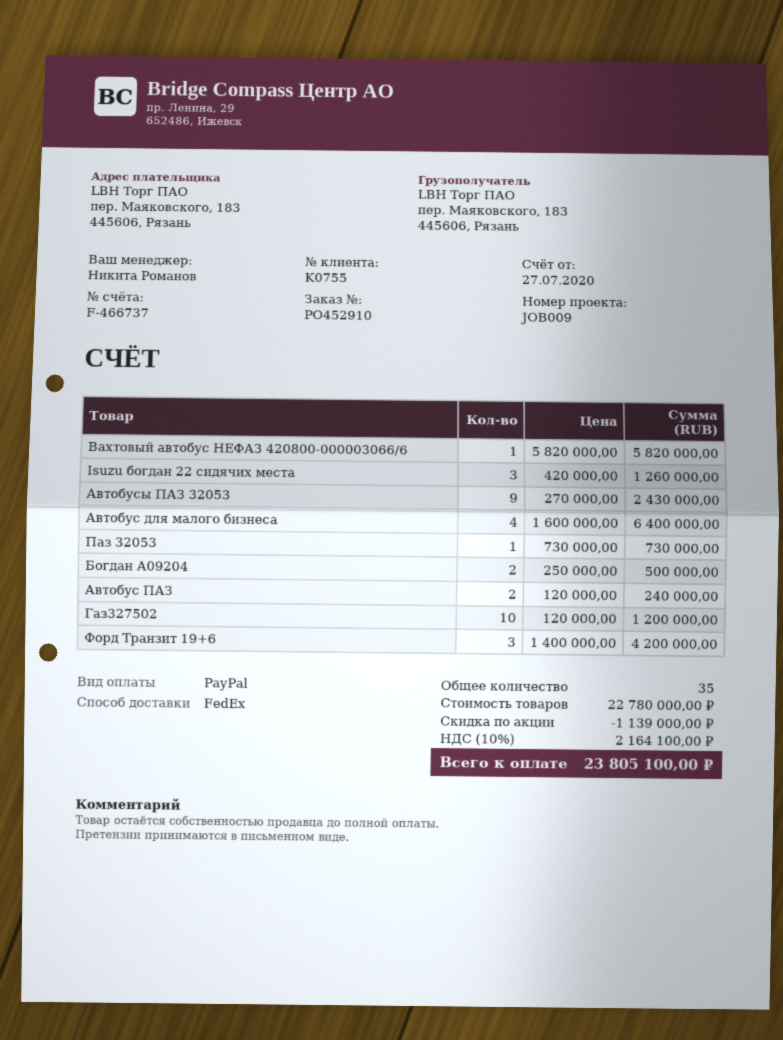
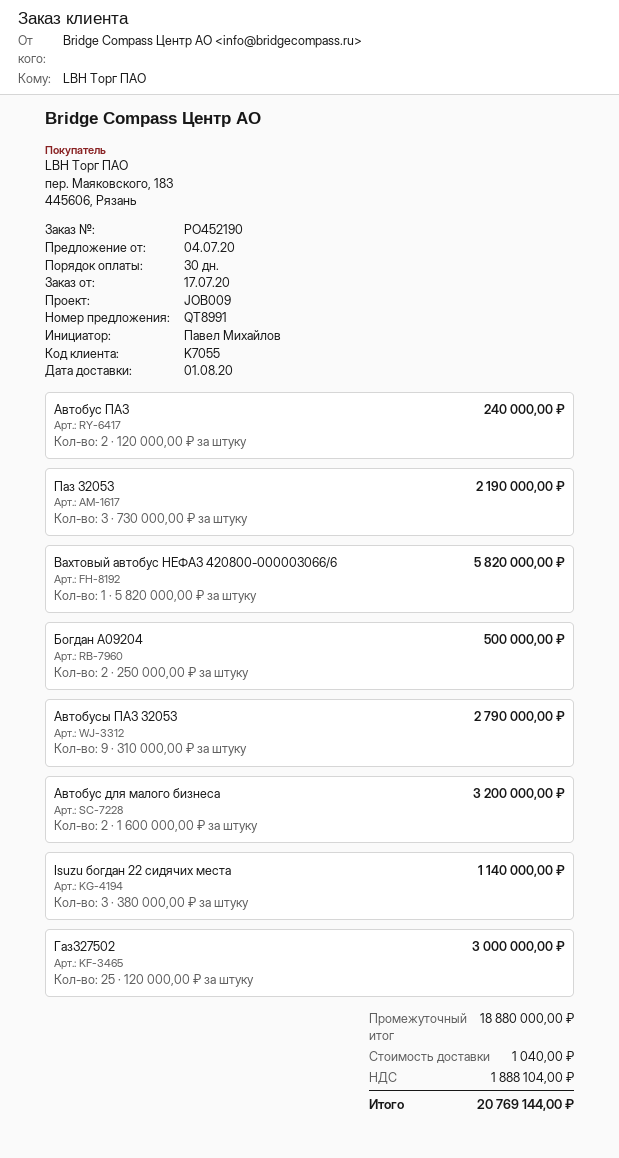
order number: PO452910 -> PO452190
customer number: K0755 -> K7055
Isuzu богдан 22 сидячих места: 3 x 420000.00 = 1260000.00 -> 3 x 380000.00 = 1140000.00
Автобусы ПАЗ 32053: 9 x 270000.00 = 2430000.00 -> 9 x 310000.00 = 2790000.00
Автобус для малого бизнеса: 4 x 1600000.00 = 6400000.00 -> 2 x 1600000.00 = 3200000.00
Паз 32053: 1 x 730000.00 = 730000.00 -> 3 x 730000.00 = 2190000.00
Газ327502: 10 x 120000.00 = 1200000.00 -> 25 x 120000.00 = 3000000.00
Форд Транзит 19+6: 3 x 1400000.00 = 4200000.00 -> none
subtotal: 22780000.00 -> 18880000.00
discount: 1139000.00 -> none
shipping: none -> 1040.00
tax: 2164100.00 -> 1888104.00
total: 23805100.00 -> 20769144.00

